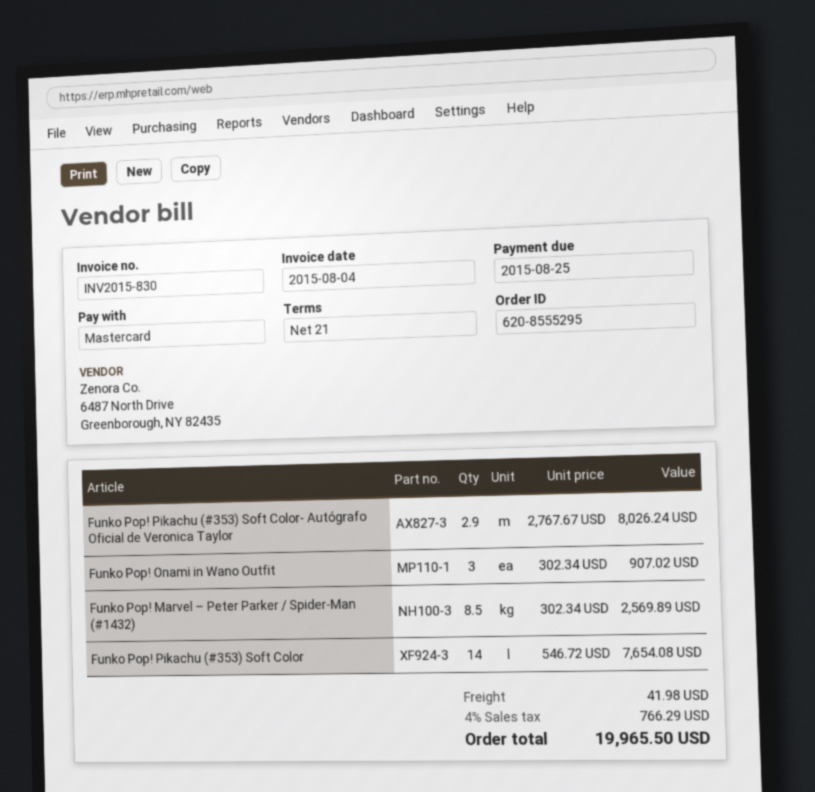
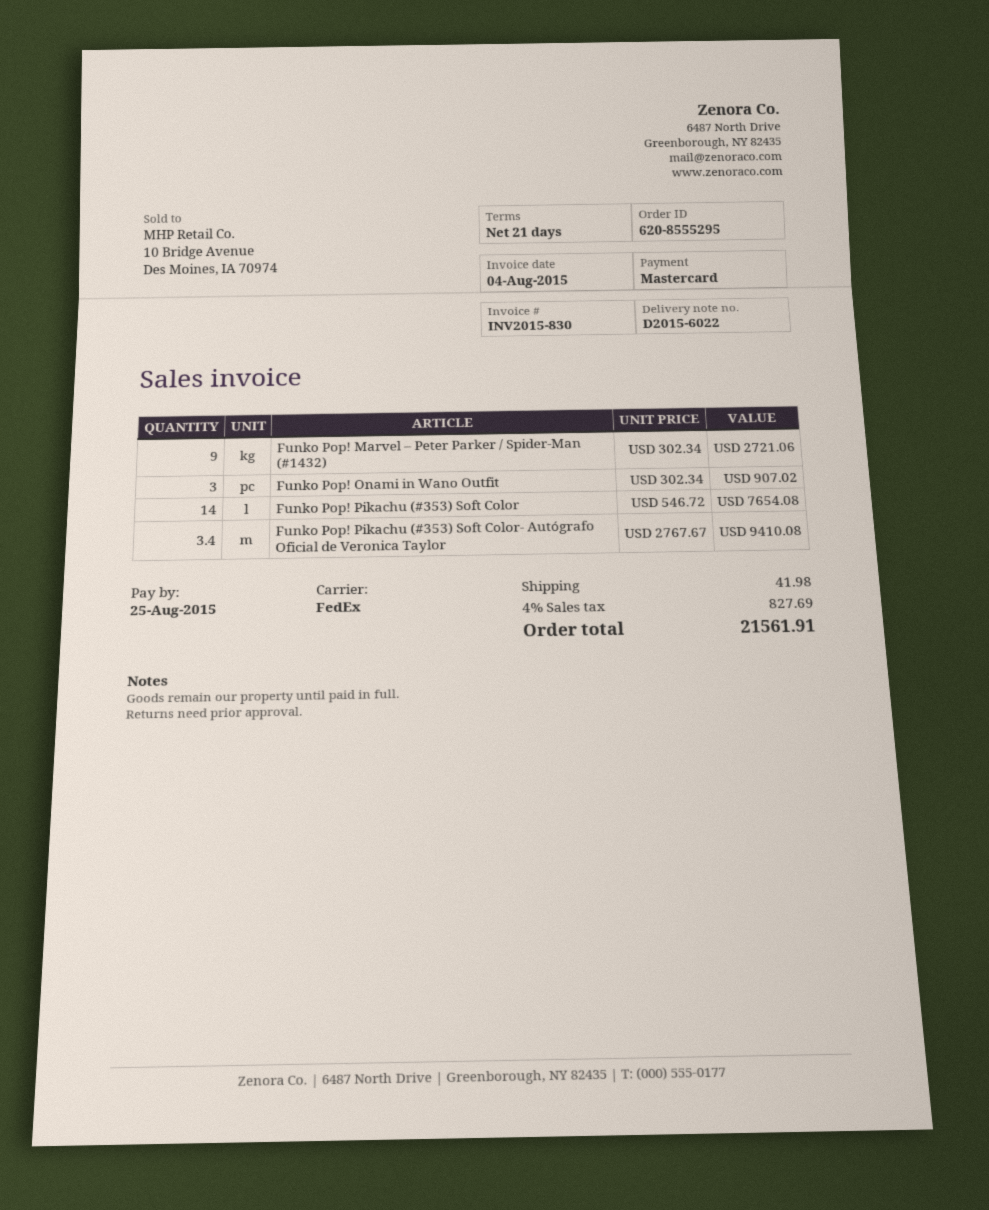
Funko Pop! Pikachu (#353) Soft Color- Autógrafo Oficial de Veronica Taylor: 2.9 x 2767.67 = 8026.24 -> 3.4 x 2767.67 = 9410.08
Funko Pop! Marvel – Peter Parker / Spider-Man (#1432): 8.5 x 302.34 = 2569.89 -> 9 x 302.34 = 2721.06
tax: 4% = 766.29 -> 4% = 827.69
total: 19965.50 -> 21561.91

